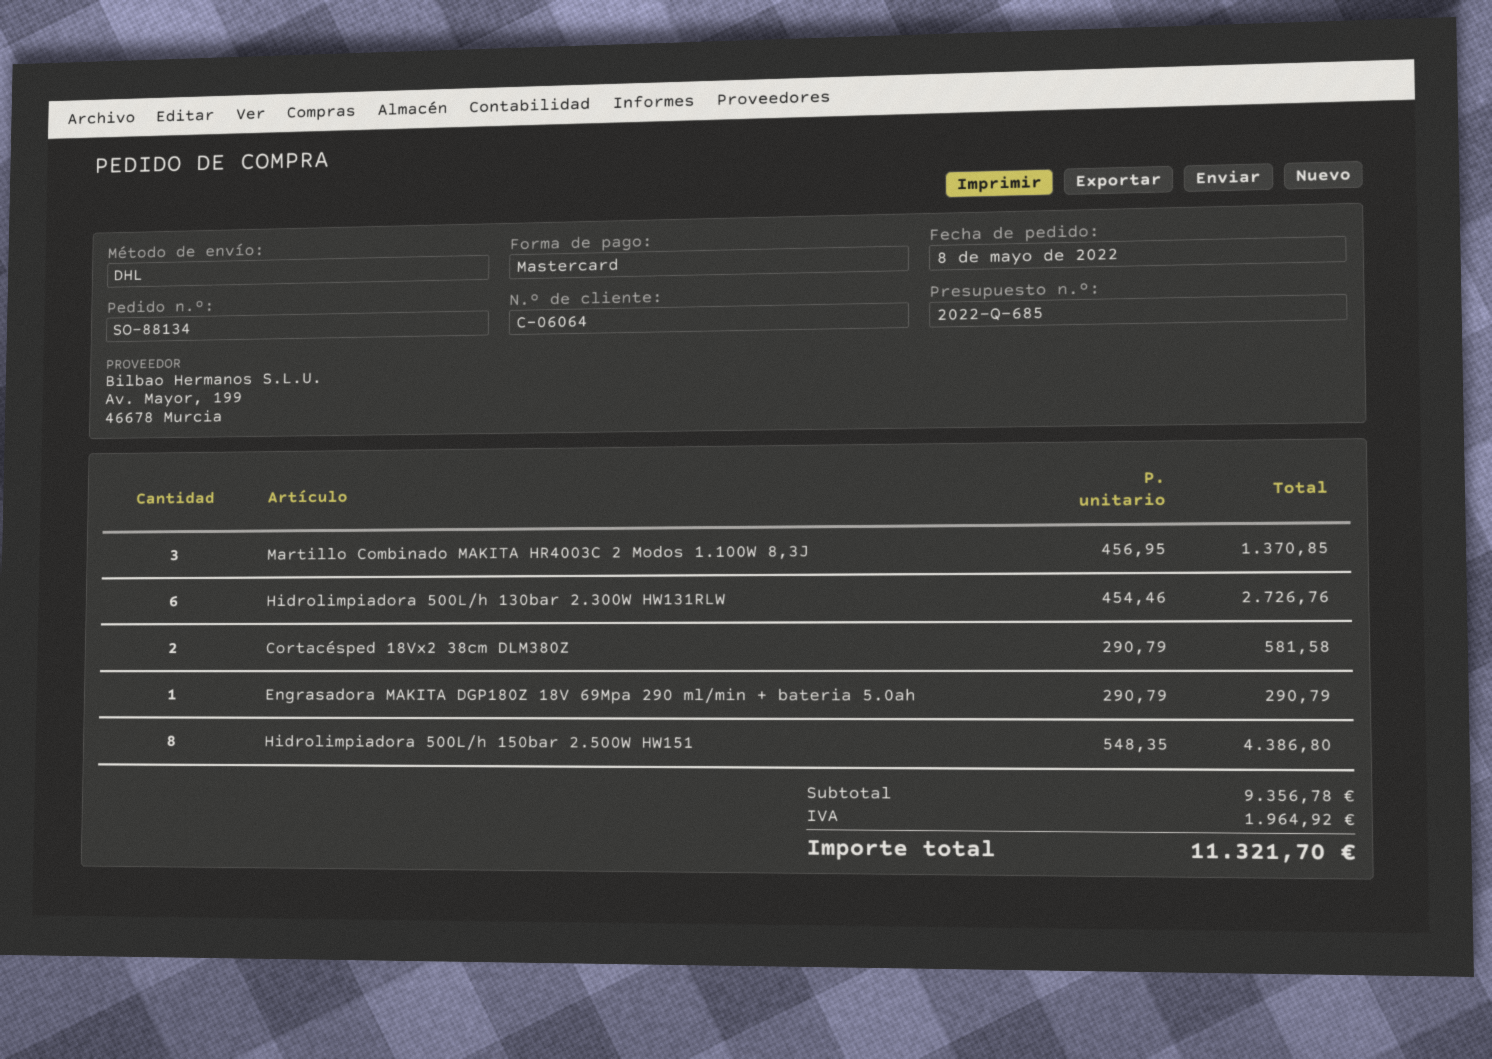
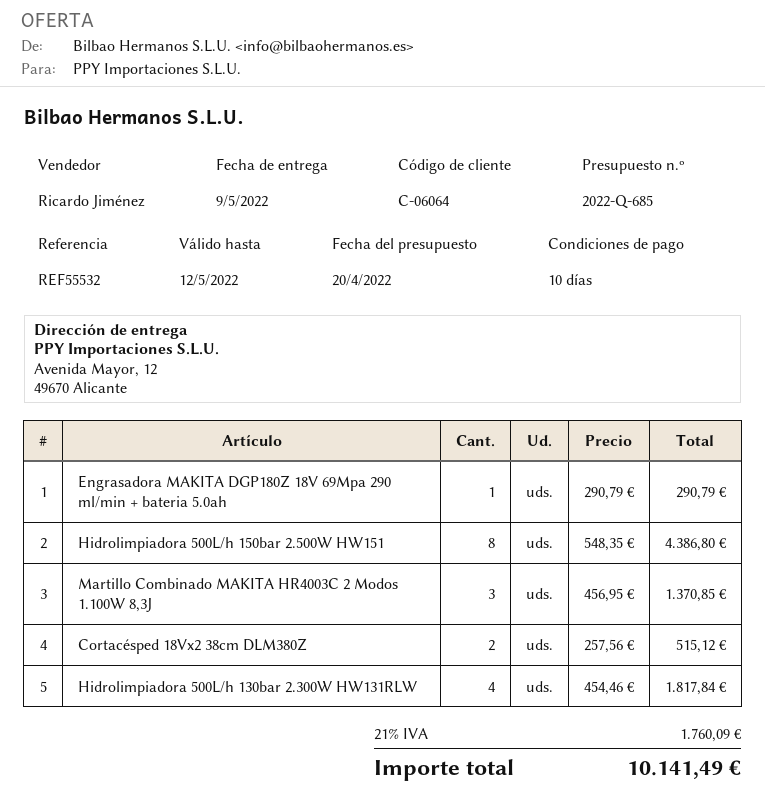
Hidrolimpiadora 500L/h 130bar 2.300W HW131RLW: 6 x 454.46 = 2726.76 -> 4 x 454.46 = 1817.84
Cortacésped 18Vx2 38cm DLM380Z: 2 x 290.79 = 581.58 -> 2 x 257.56 = 515.12
tax: 1964.92 -> 1760.09
total: 11321.70 -> 10141.49

